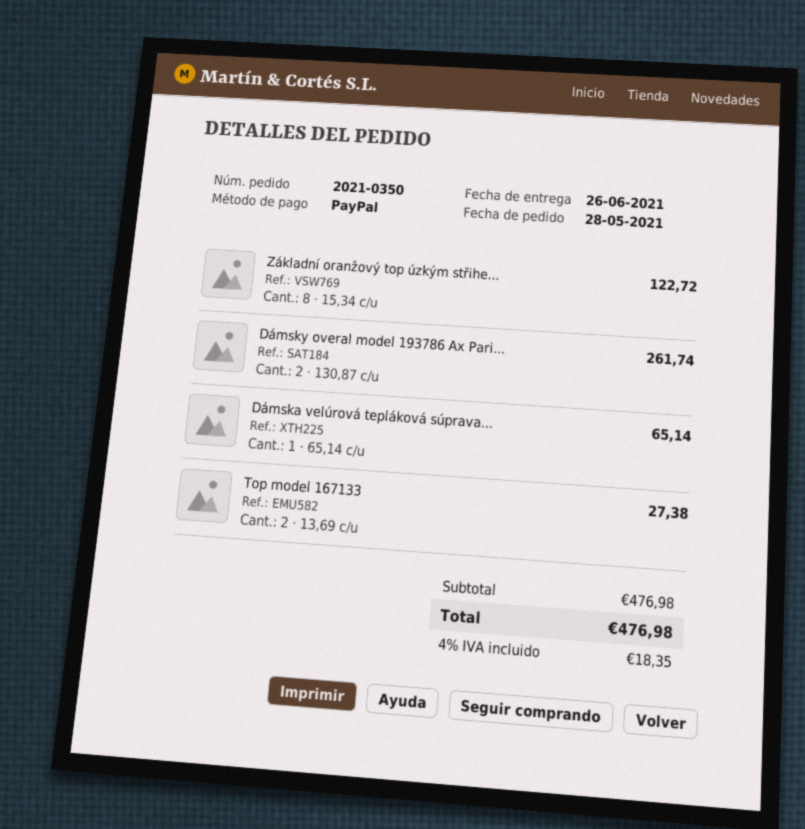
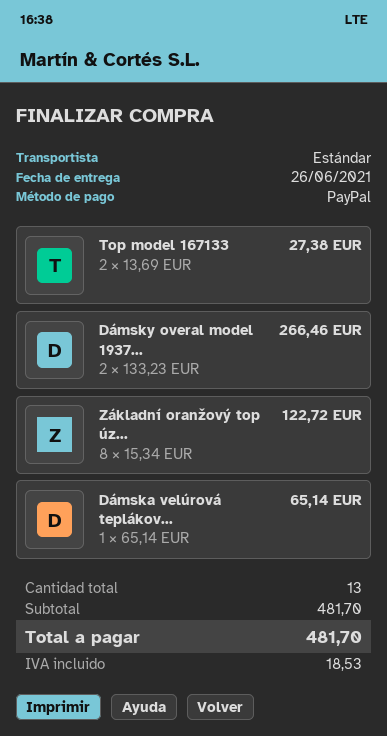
Dámsky overal model 193786 Ax Pari...: 2 x 130.87 = 261.74 -> 2 x 133.23 = 266.46
subtotal: 476.98 -> 481.70
tax: 18.35 -> 18.53
total: 476.98 -> 481.70

